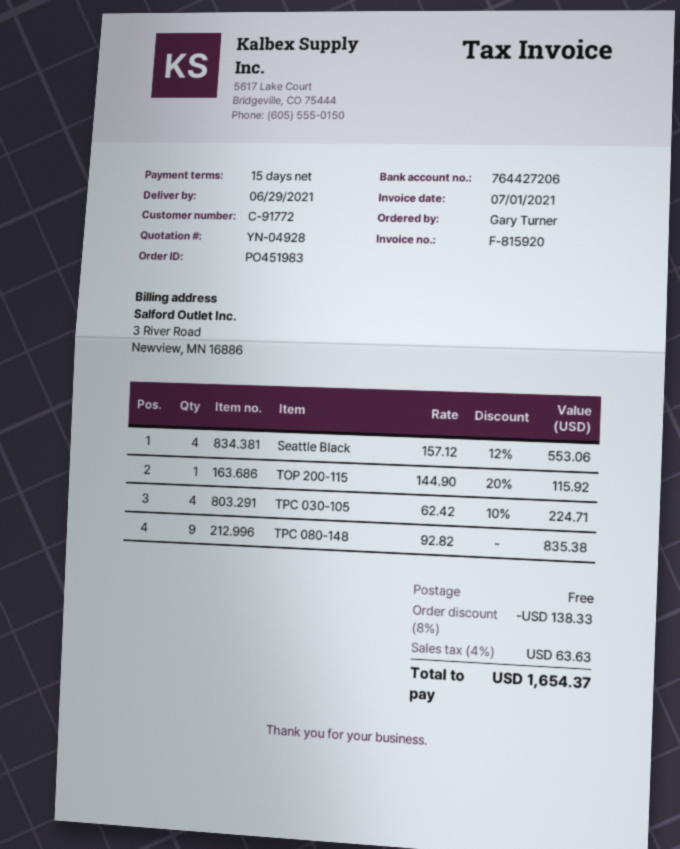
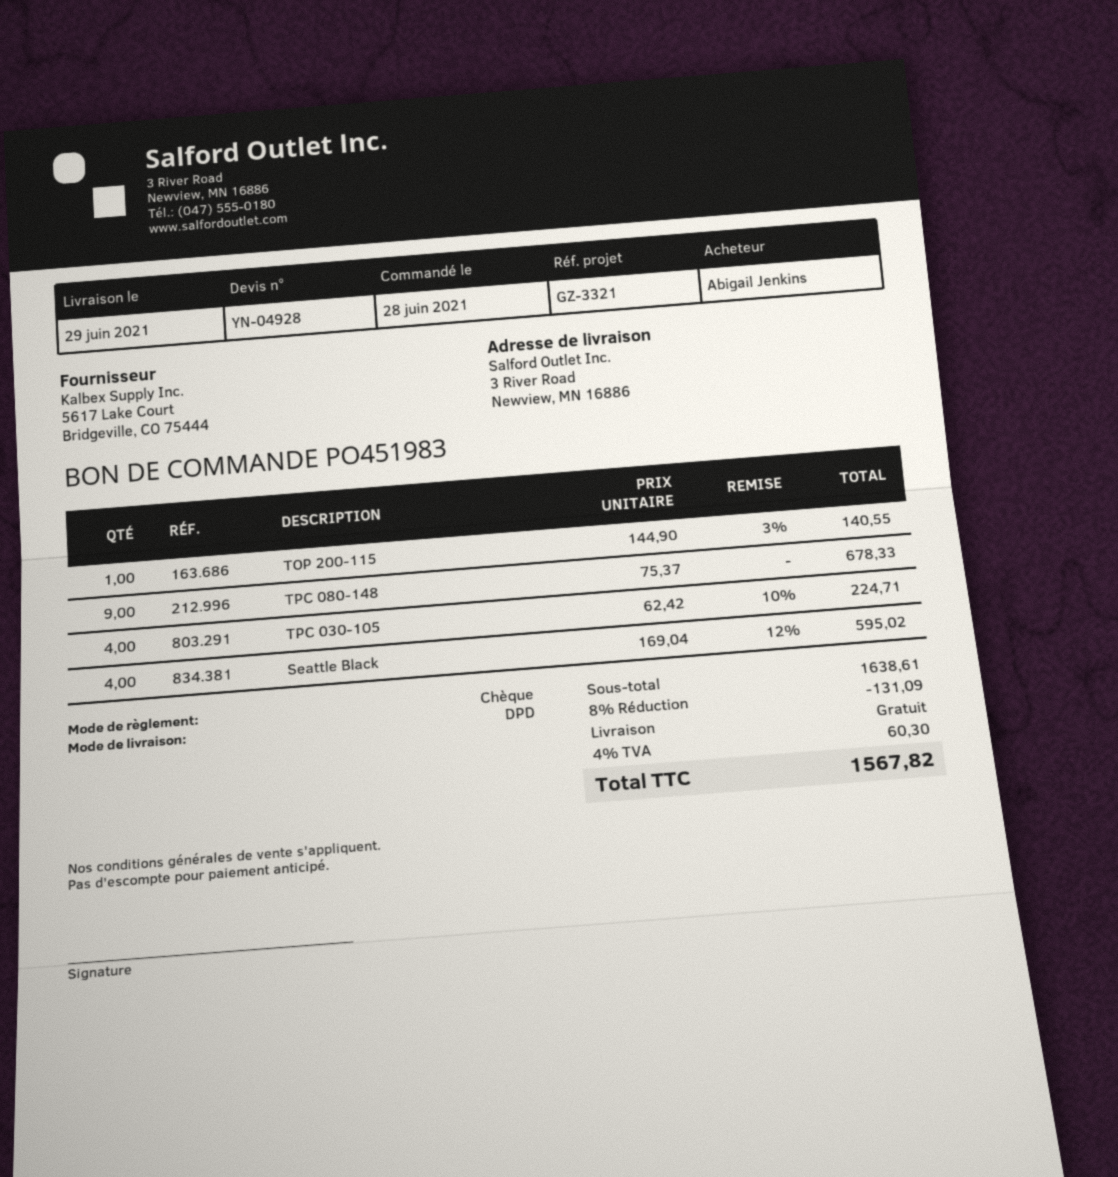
ordered by: Gary Turner -> Abigail Jenkins
Seattle Black: 4 x 157.12 - 12% = 553.06 -> 4 x 169.04 - 12% = 595.02
TOP 200-115: 1 x 144.90 - 20% = 115.92 -> 1 x 144.90 - 3% = 140.55
TPC 080-148: 9 x 92.82 = 835.38 -> 9 x 75.37 = 678.33
discount: 8% = 138.33 -> 8% = 131.09
tax: 4% = 63.63 -> 4% = 60.30
total: 1654.37 -> 1567.82

